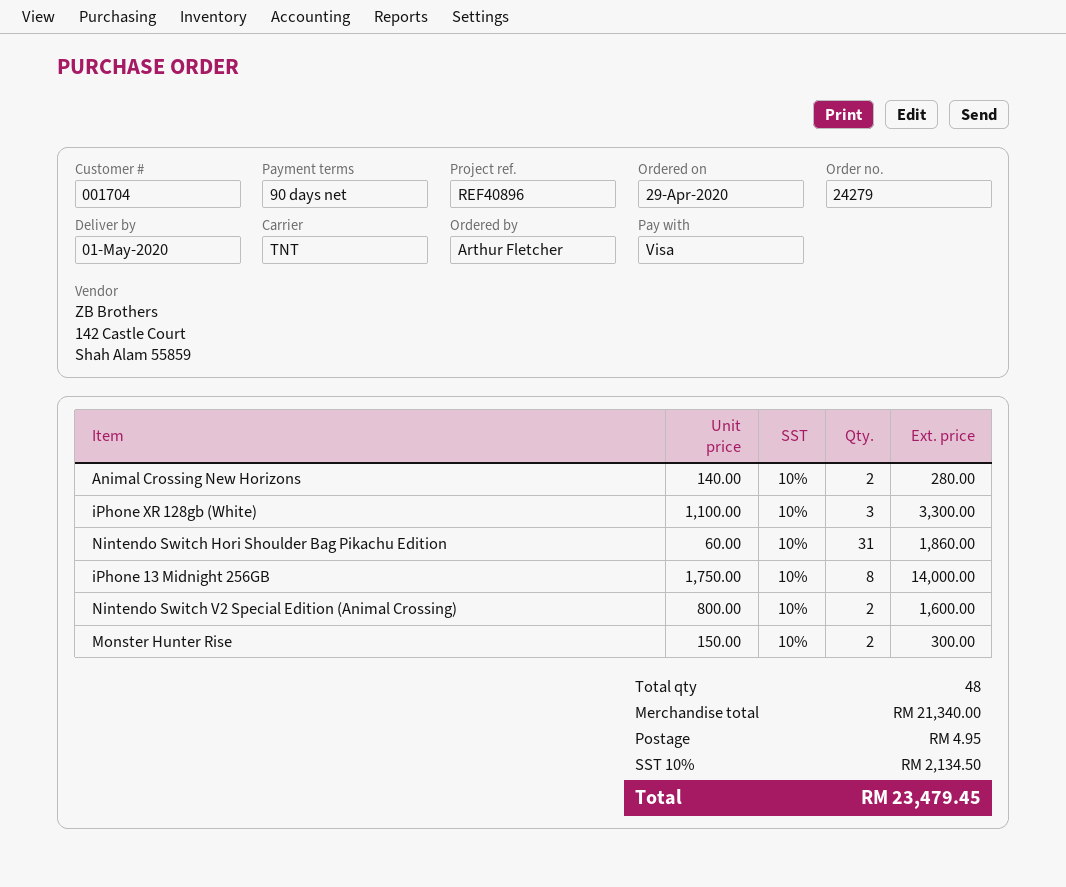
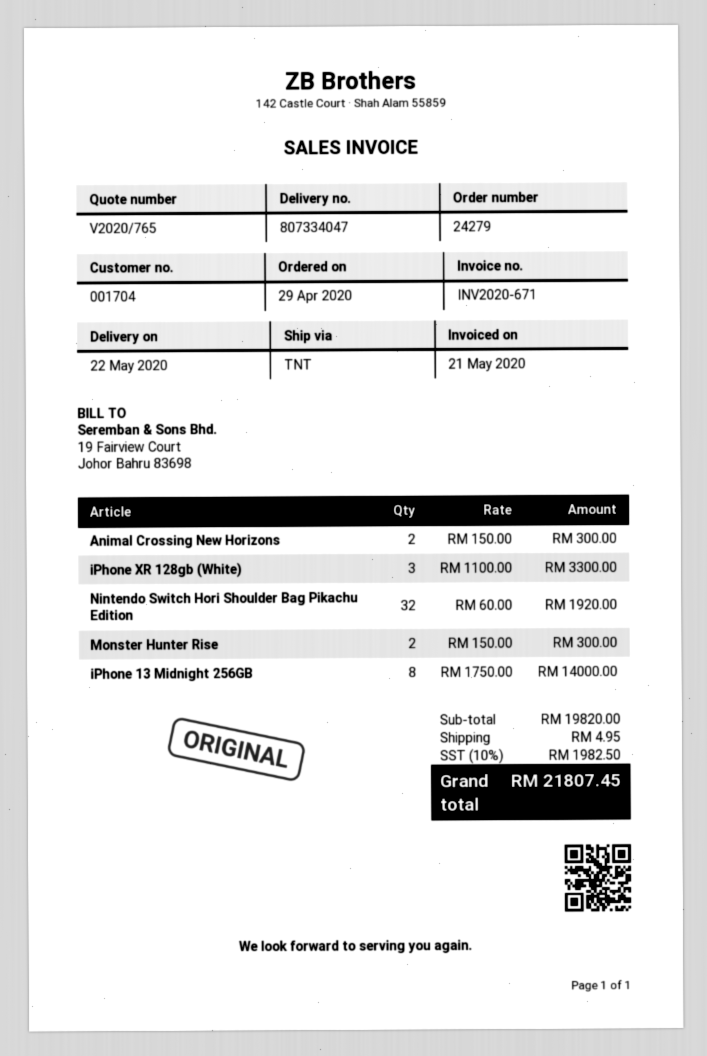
delivery date: 2020-05-01 -> 2020-05-22
Animal Crossing New Horizons: 2 x 140.00 = 280.00 -> 2 x 150.00 = 300.00
Nintendo Switch Hori Shoulder Bag Pikachu Edition: 31 x 60.00 = 1860.00 -> 32 x 60.00 = 1920.00
Nintendo Switch V2 Special Edition (Animal Crossing): 2 x 800.00 = 1600.00 -> none
subtotal: 21340.00 -> 19820.00
tax: 10% = 2134.50 -> 10% = 1982.50
total: 23479.45 -> 21807.45

